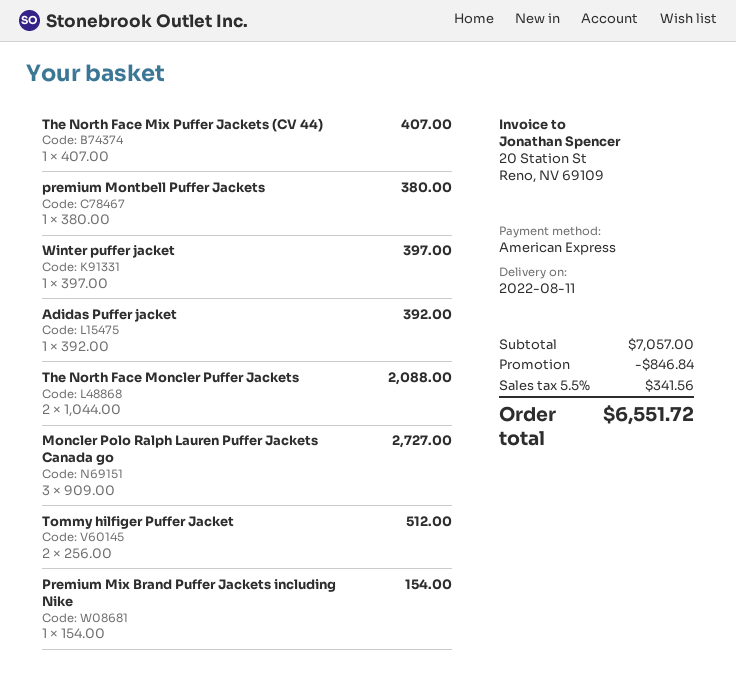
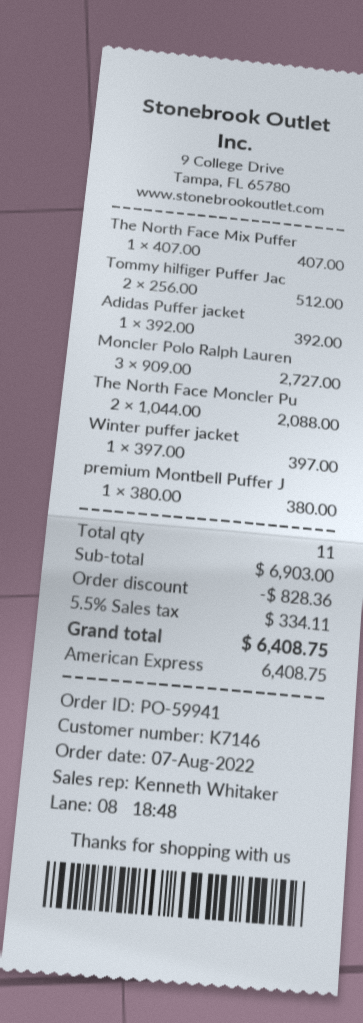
Premium Mix Brand Puffer Jackets including Nike: 1 x 154.00 = 154.00 -> none
subtotal: 7057.00 -> 6903.00
discount: 846.84 -> 828.36
tax: 5.5% = 341.56 -> 5.5% = 334.11
total: 6551.72 -> 6408.75

